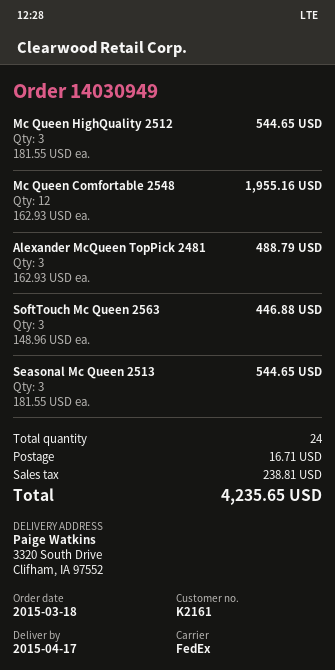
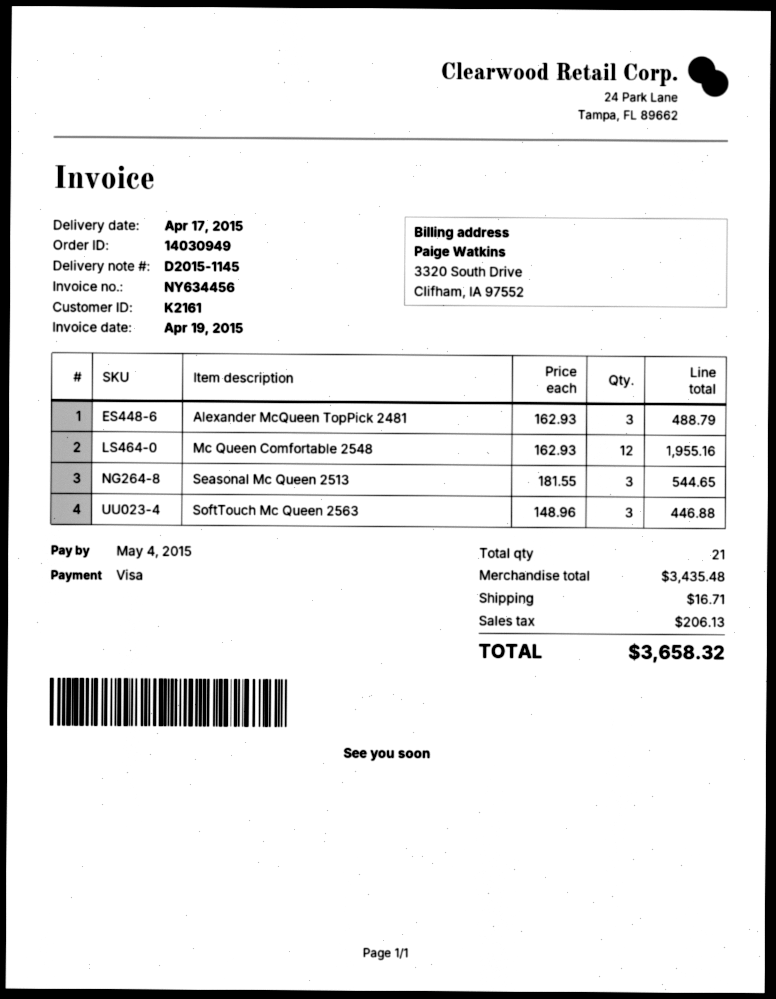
Mc Queen HighQuality 2512: 3 x 181.55 = 544.65 -> none
total quantity: 24 -> 21
tax: 238.81 -> 206.13
total: 4235.65 -> 3658.32

